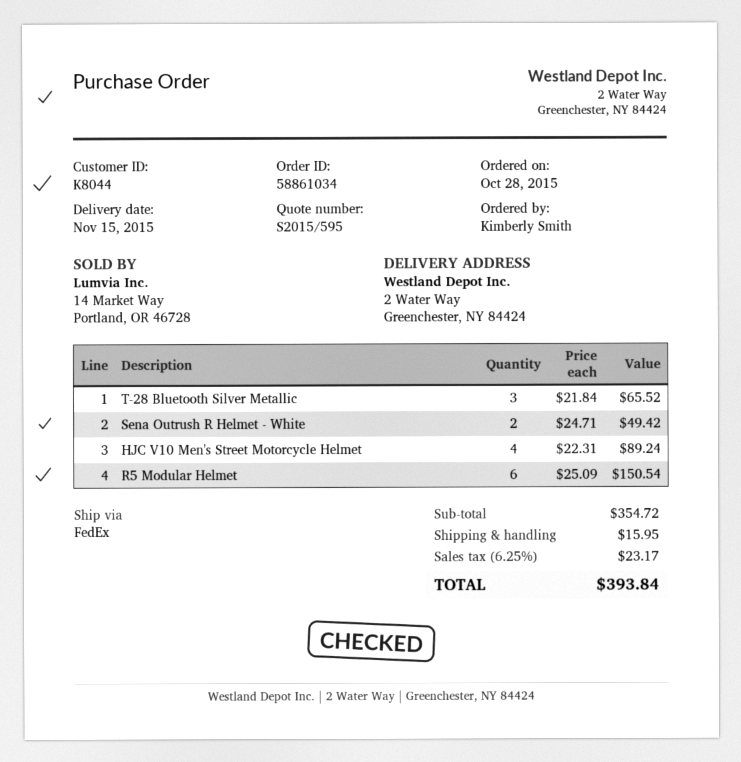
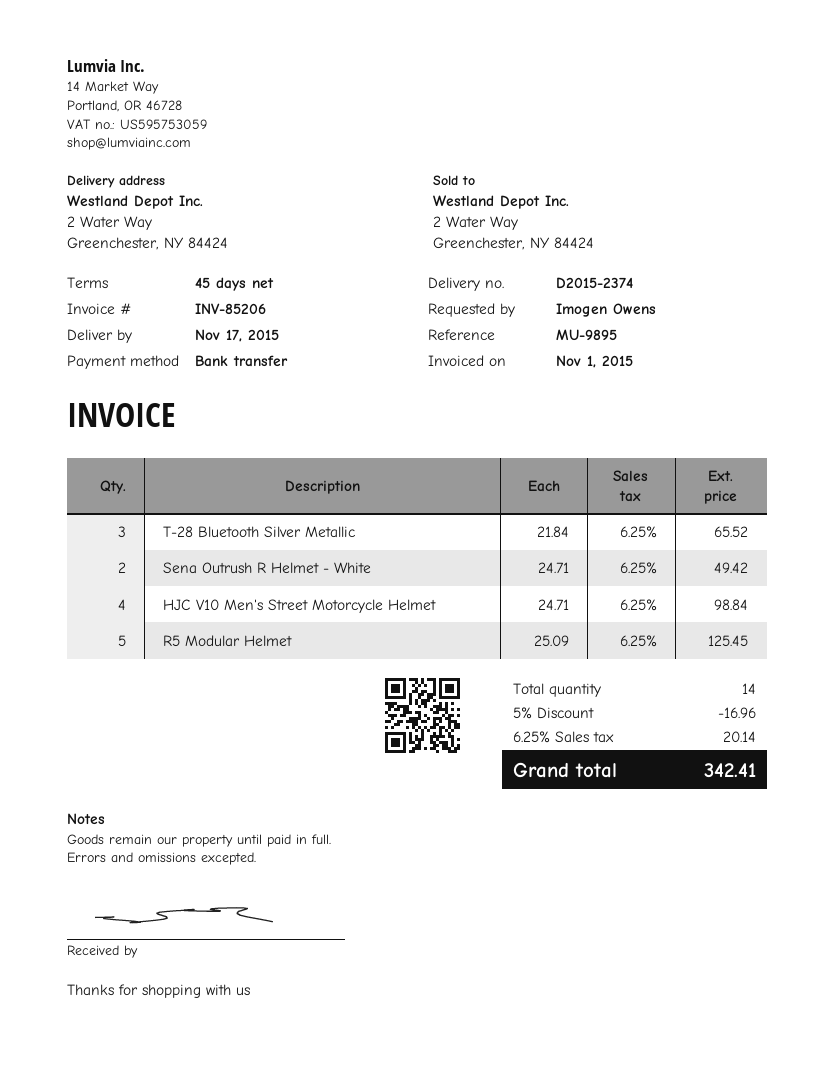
delivery date: 2015-11-15 -> 2015-11-17
ordered by: Kimberly Smith -> Imogen Owens
HJC V10 Men's Street Motorcycle Helmet: 4 x 22.31 = 89.24 -> 4 x 24.71 = 98.84
R5 Modular Helmet: 6 x 25.09 = 150.54 -> 5 x 25.09 = 125.45
discount: none -> 5% = 16.96
shipping: 15.95 -> none
tax: 6.25% = 23.17 -> 6.25% = 20.14
total: 393.84 -> 342.41

